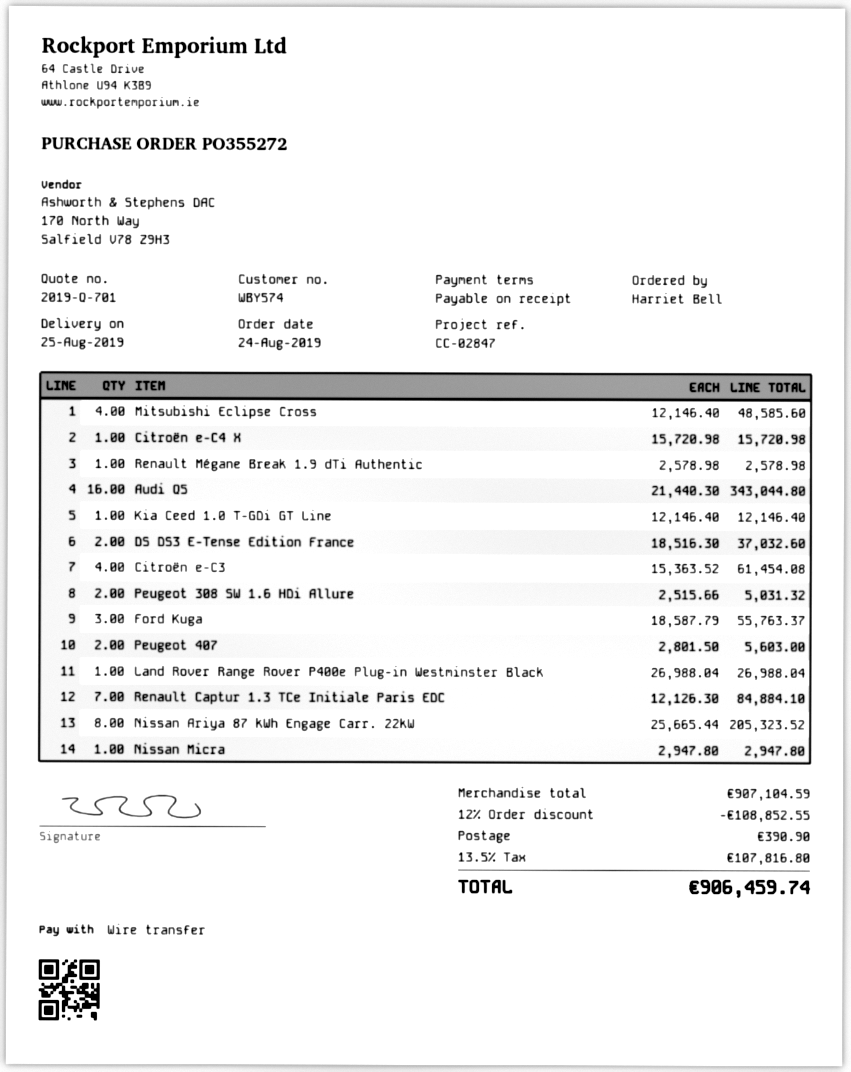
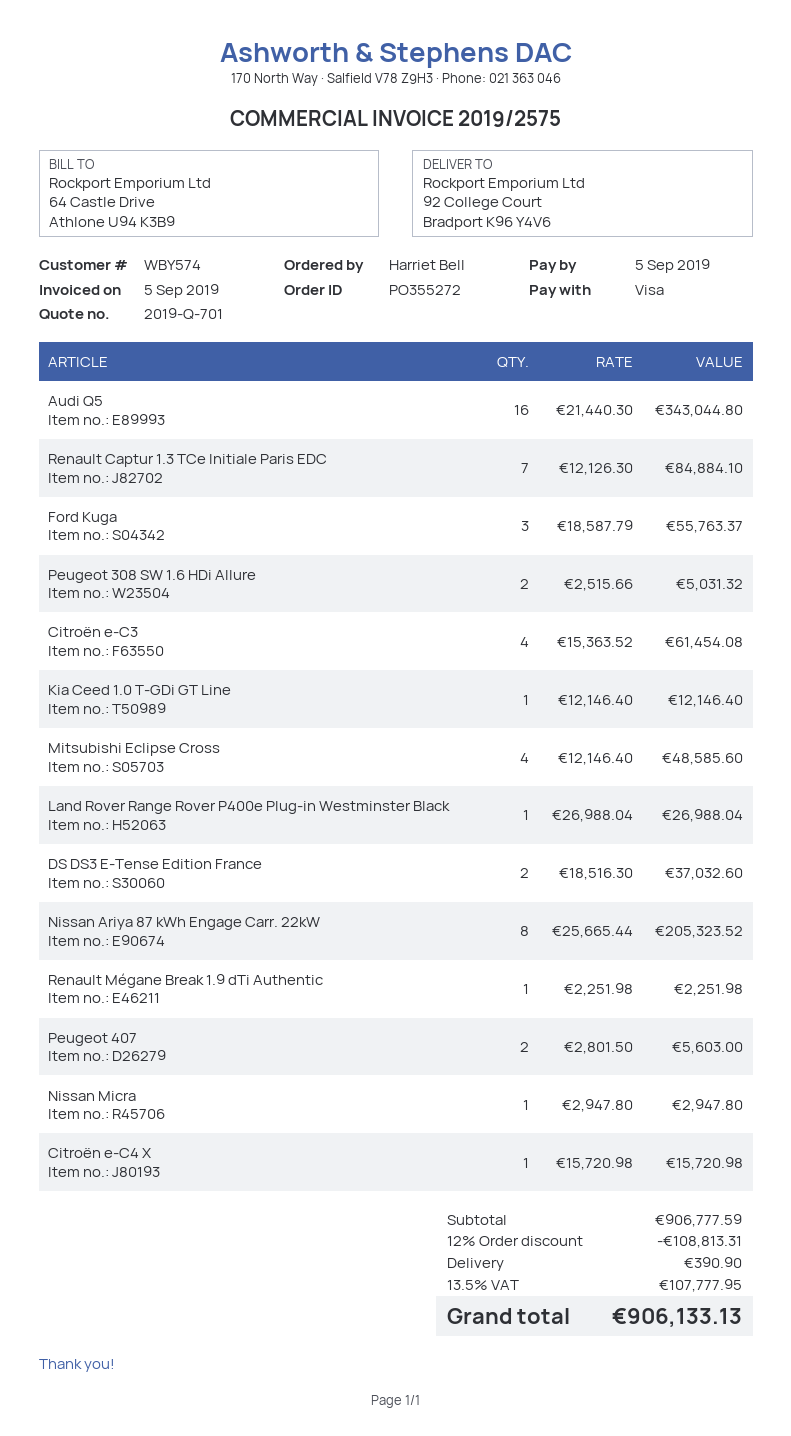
payment method: bank transfer -> Visa
Renault Mégane Break 1.9 dTi Authentic: 1 x 2578.98 = 2578.98 -> 1 x 2251.98 = 2251.98
subtotal: 907104.59 -> 906777.59
discount: 12% = 108852.55 -> 12% = 108813.31
tax: 13.5% = 107816.80 -> 13.5% = 107777.95
total: 906459.74 -> 906133.13

